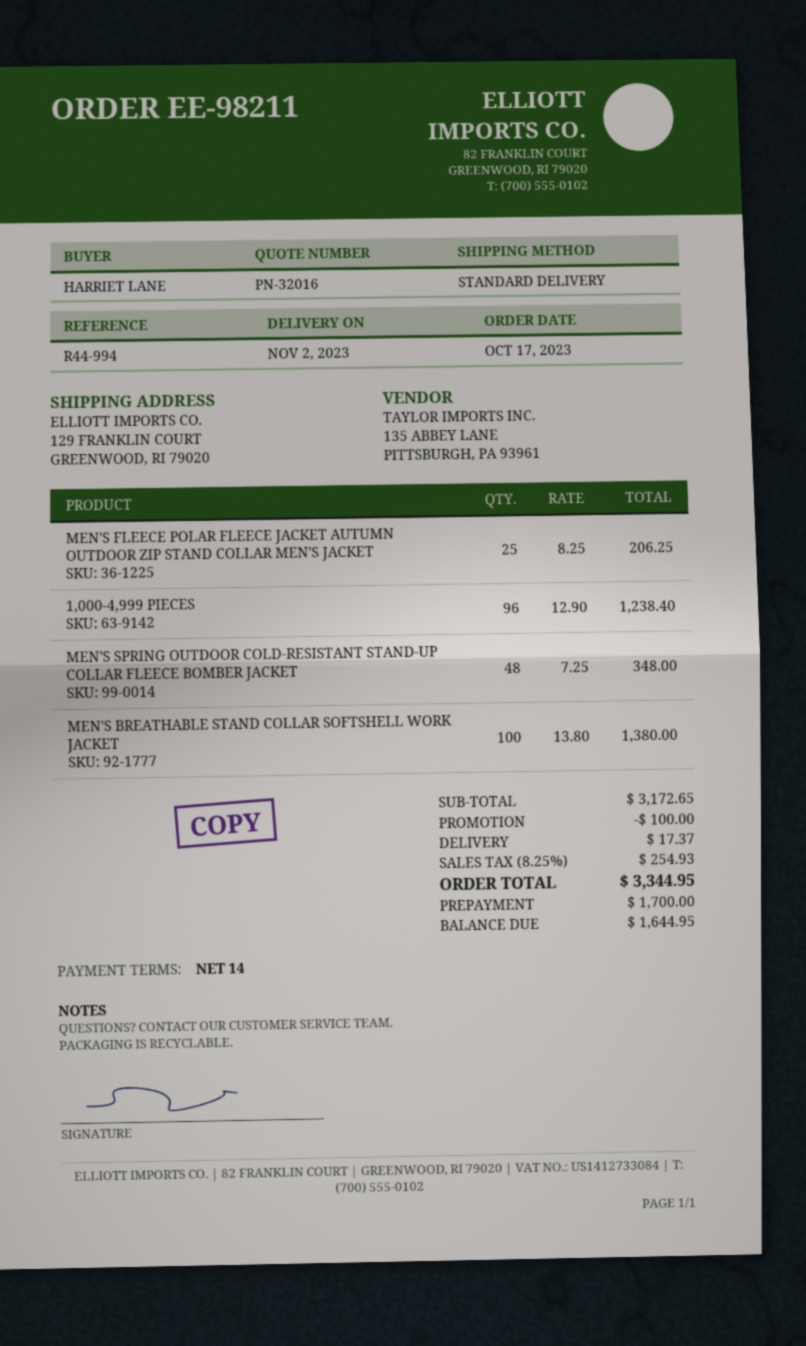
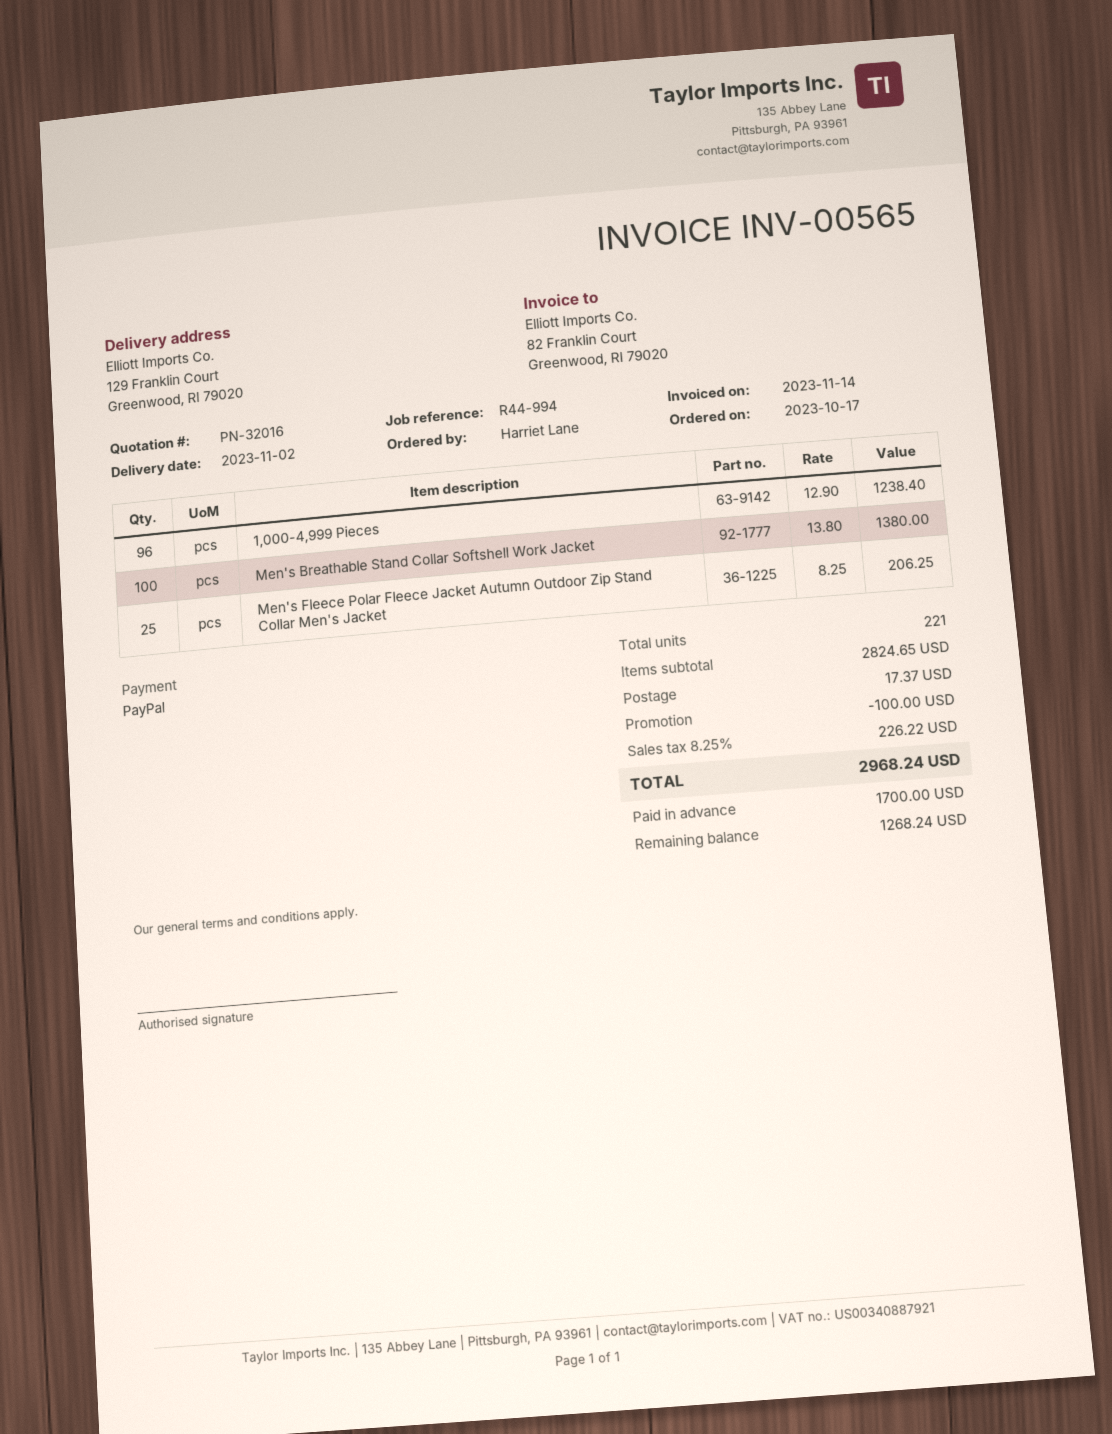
MEN'S SPRING OUTDOOR COLD-RESISTANT STAND-UP COLLAR FLEECE BOMBER JACKET: 48 x 7.25 = 348.00 -> none
subtotal: 3172.65 -> 2824.65
tax: 8.25% = 254.93 -> 8.25% = 226.22
total: 3344.95 -> 2968.24
balance: 1644.95 -> 1268.24

